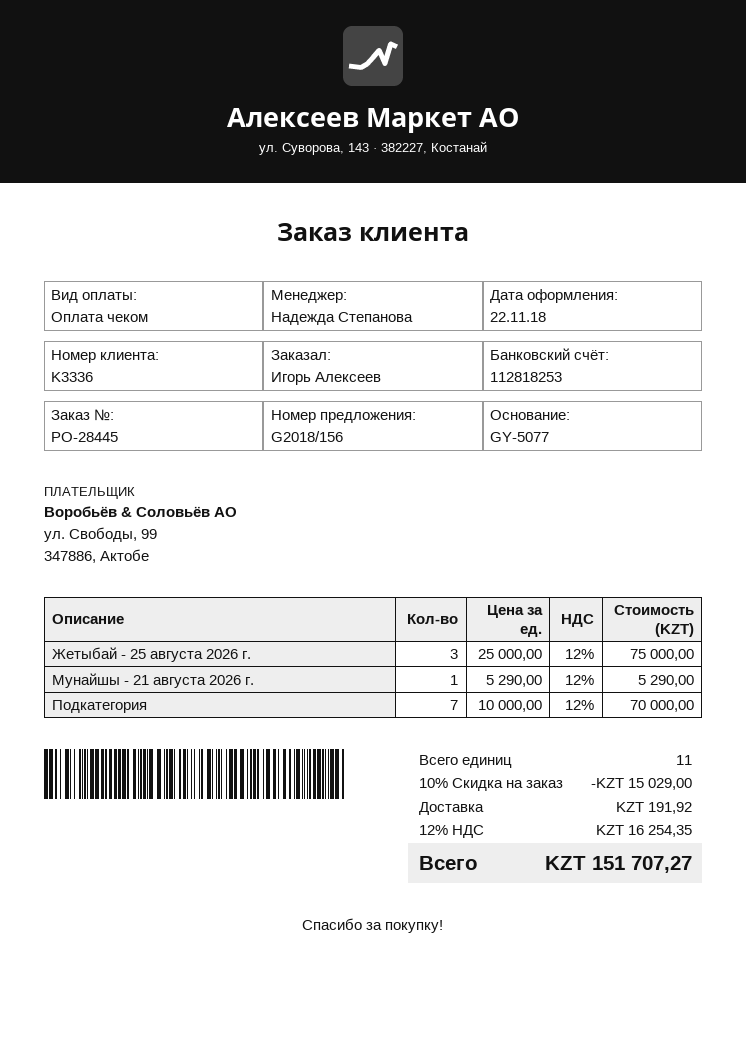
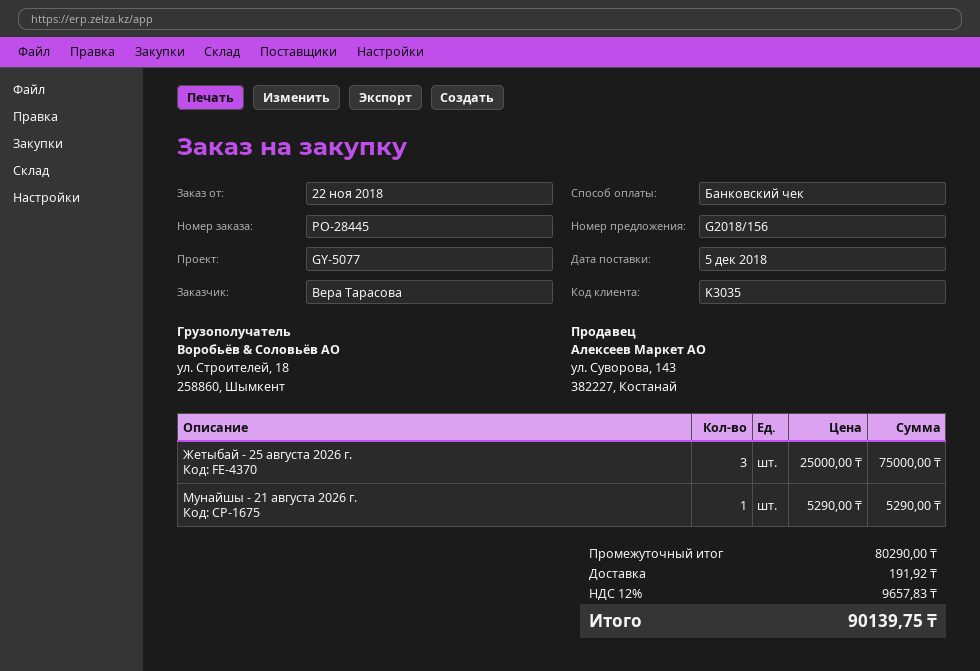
customer number: K3336 -> K3035
ordered by: Игорь Алексеев -> Вера Тарасова
Подкатегория: 7 x 10000.00 = 70000.00 -> none
discount: 10% = 15029.00 -> none
tax: 12% = 16254.35 -> 12% = 9657.83
total: 151707.27 -> 90139.75

